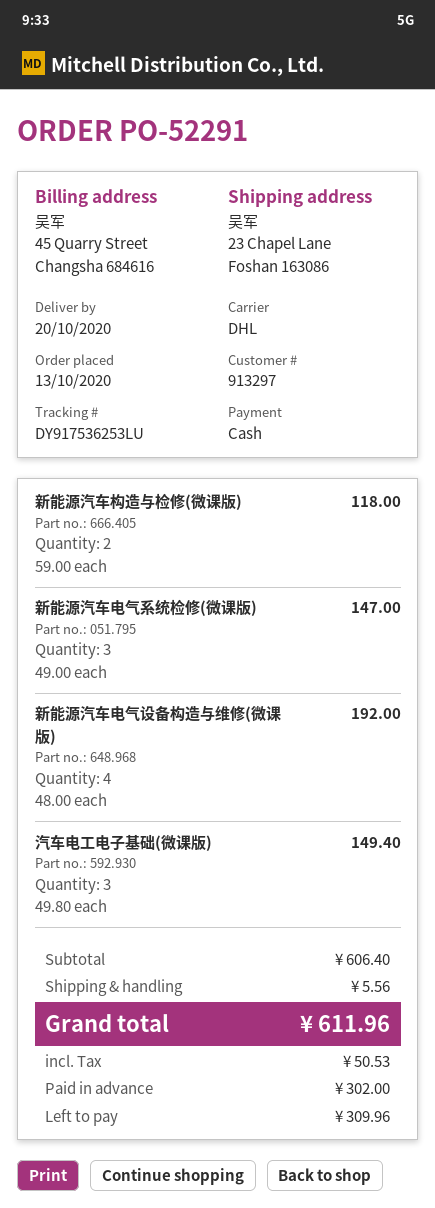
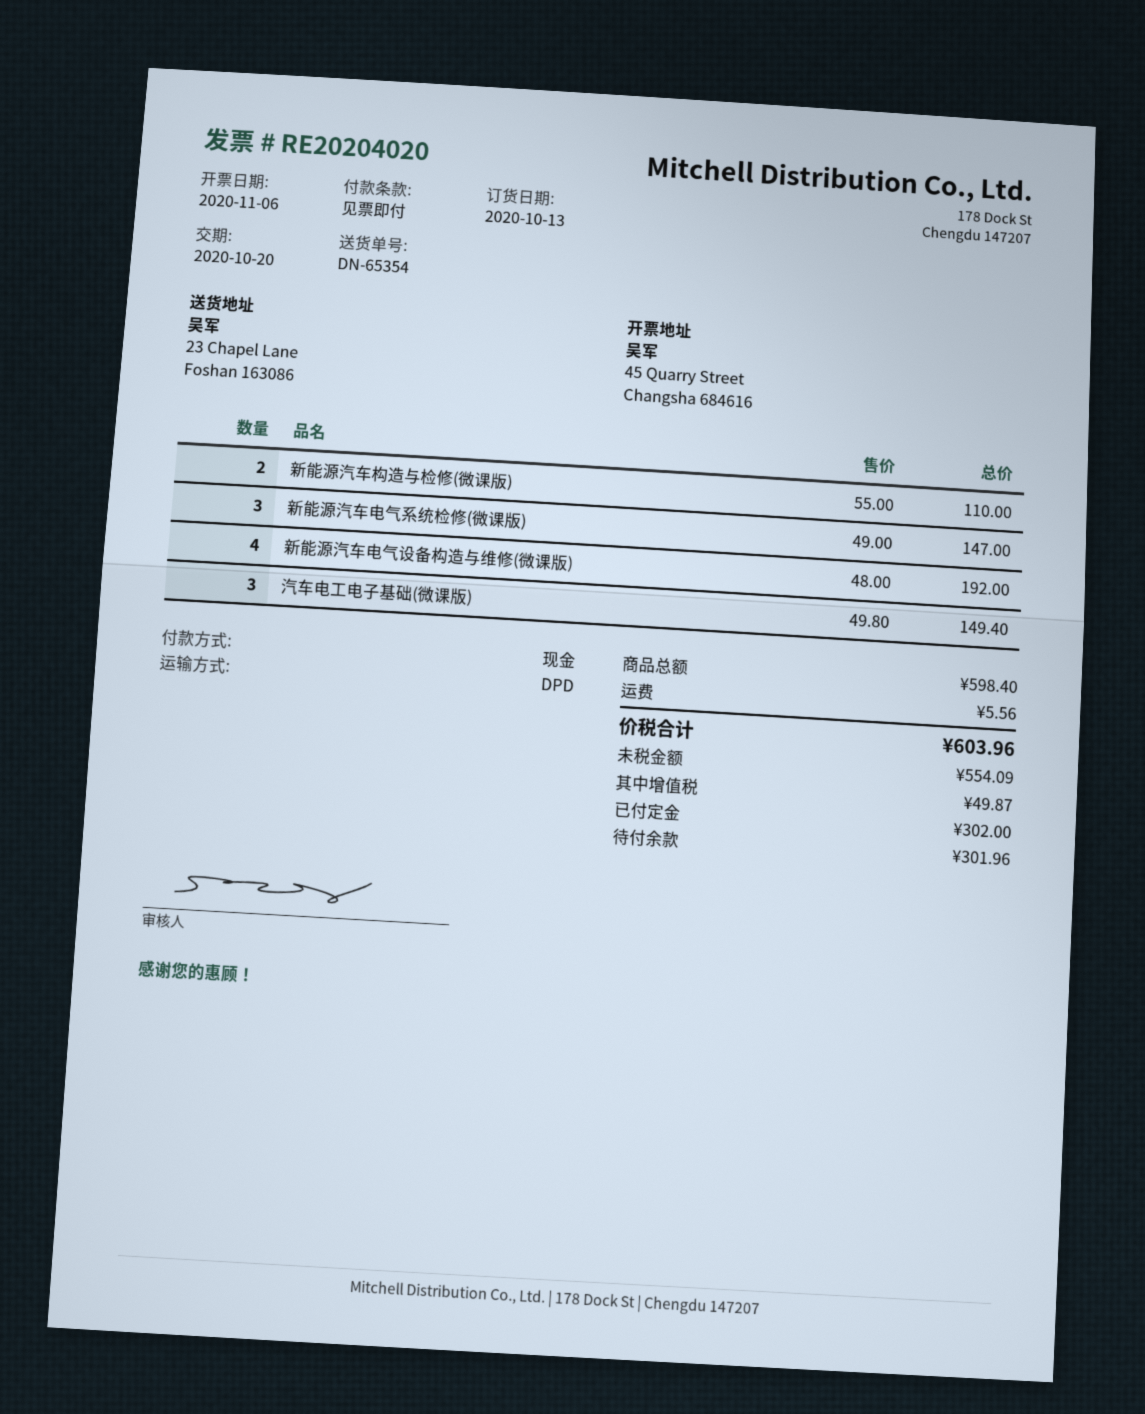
shipping method: DHL -> DPD
新能源汽车构造与检修(微课版): 2 x 59.00 = 118.00 -> 2 x 55.00 = 110.00
subtotal: 606.40 -> 598.40
tax: 50.53 -> 49.87
total: 611.96 -> 603.96
balance: 309.96 -> 301.96

